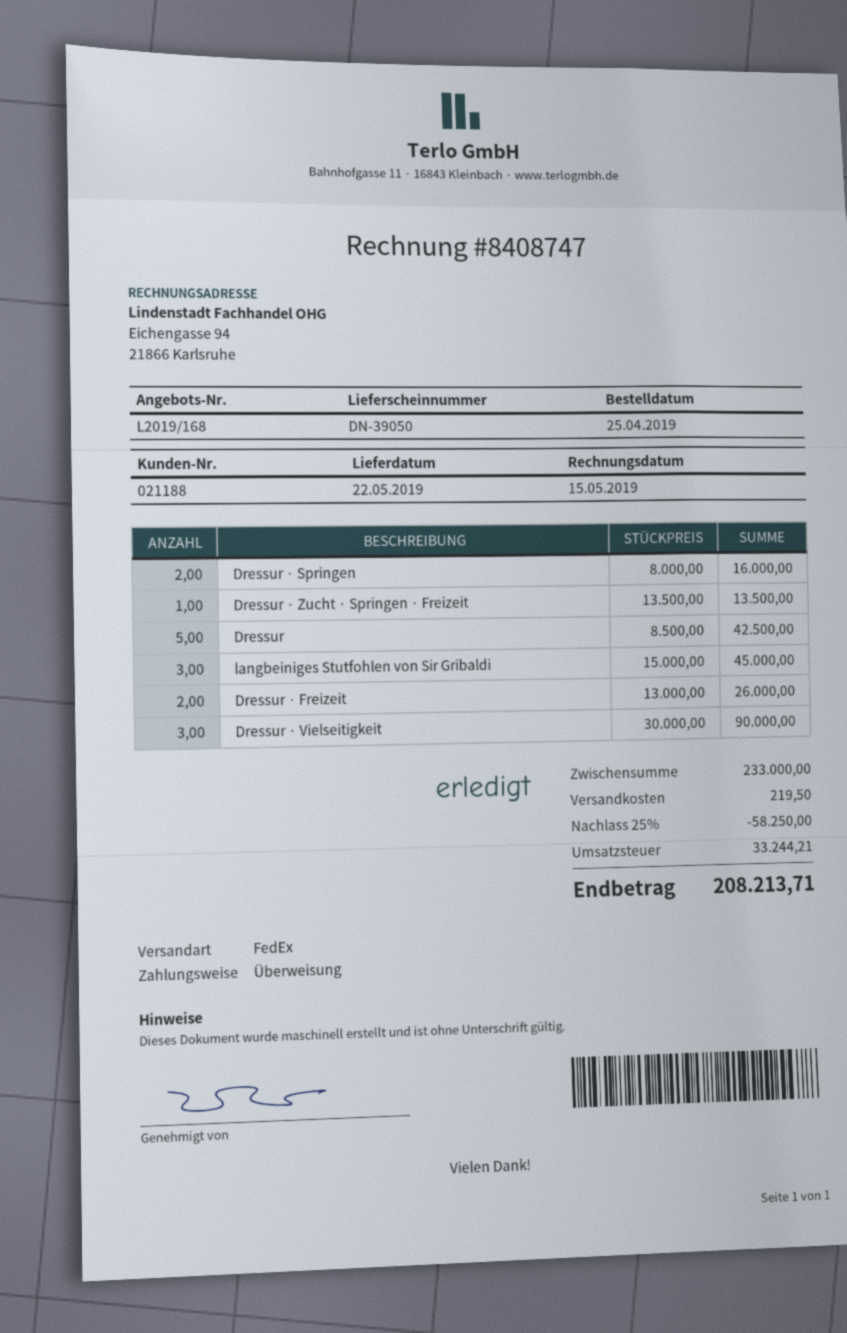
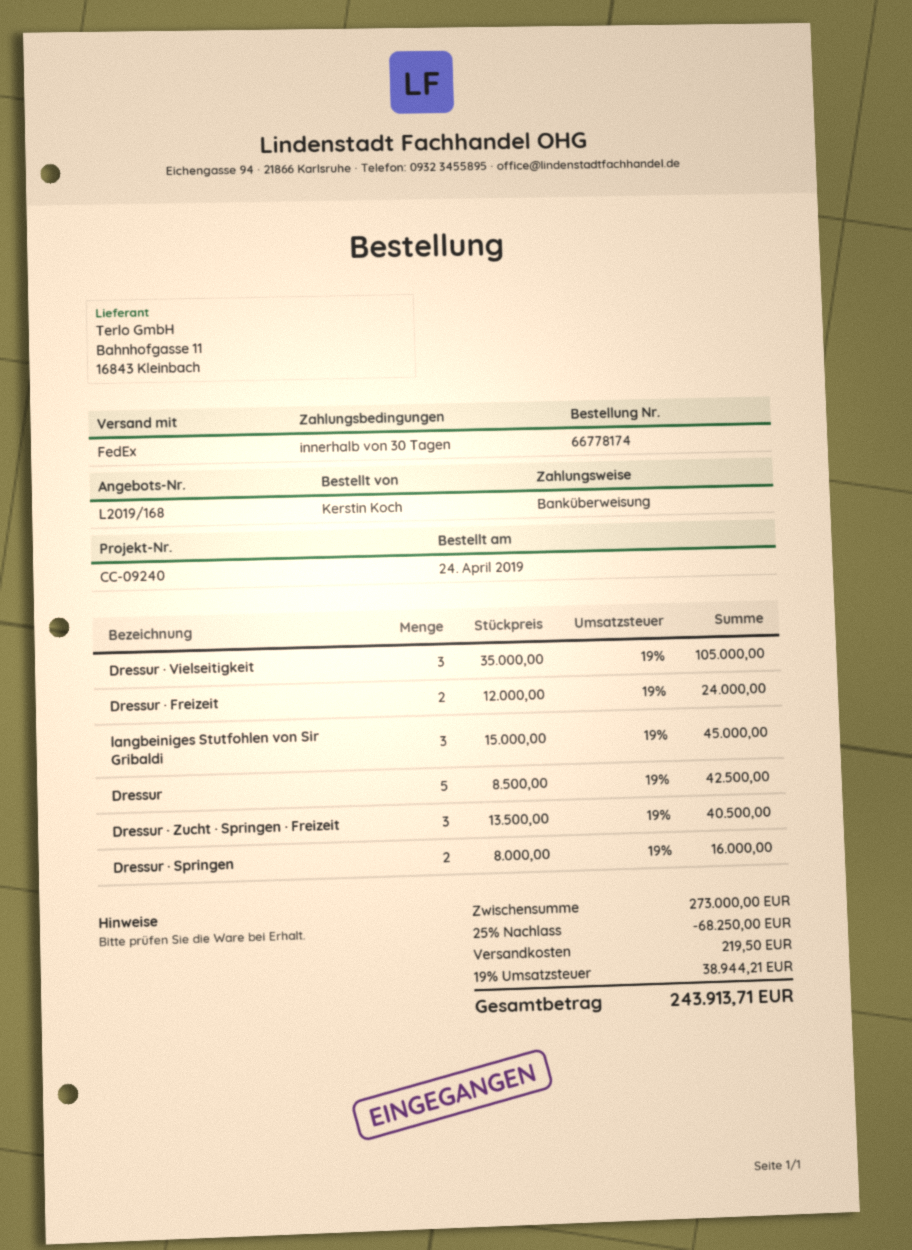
order date: 2019-04-25 -> 2019-04-24
Dressur · Zucht · Springen · Freizeit: 1 x 13500.00 = 13500.00 -> 3 x 13500.00 = 40500.00
Dressur · Freizeit: 2 x 13000.00 = 26000.00 -> 2 x 12000.00 = 24000.00
Dressur · Vielseitigkeit: 3 x 30000.00 = 90000.00 -> 3 x 35000.00 = 105000.00
subtotal: 233000.00 -> 273000.00
discount: 25% = 58250.00 -> 25% = 68250.00
tax: 33244.21 -> 38944.21
total: 208213.71 -> 243913.71

